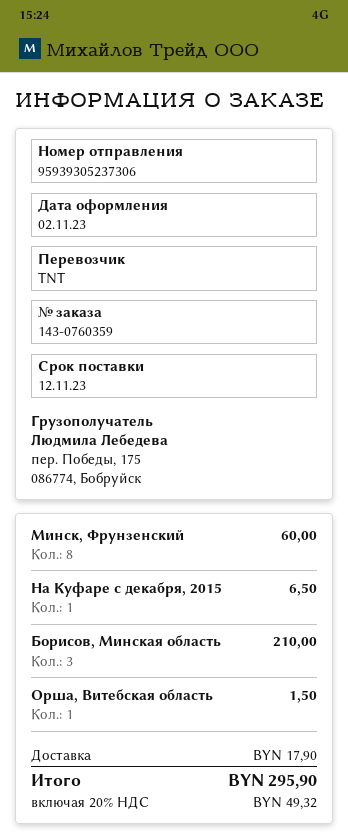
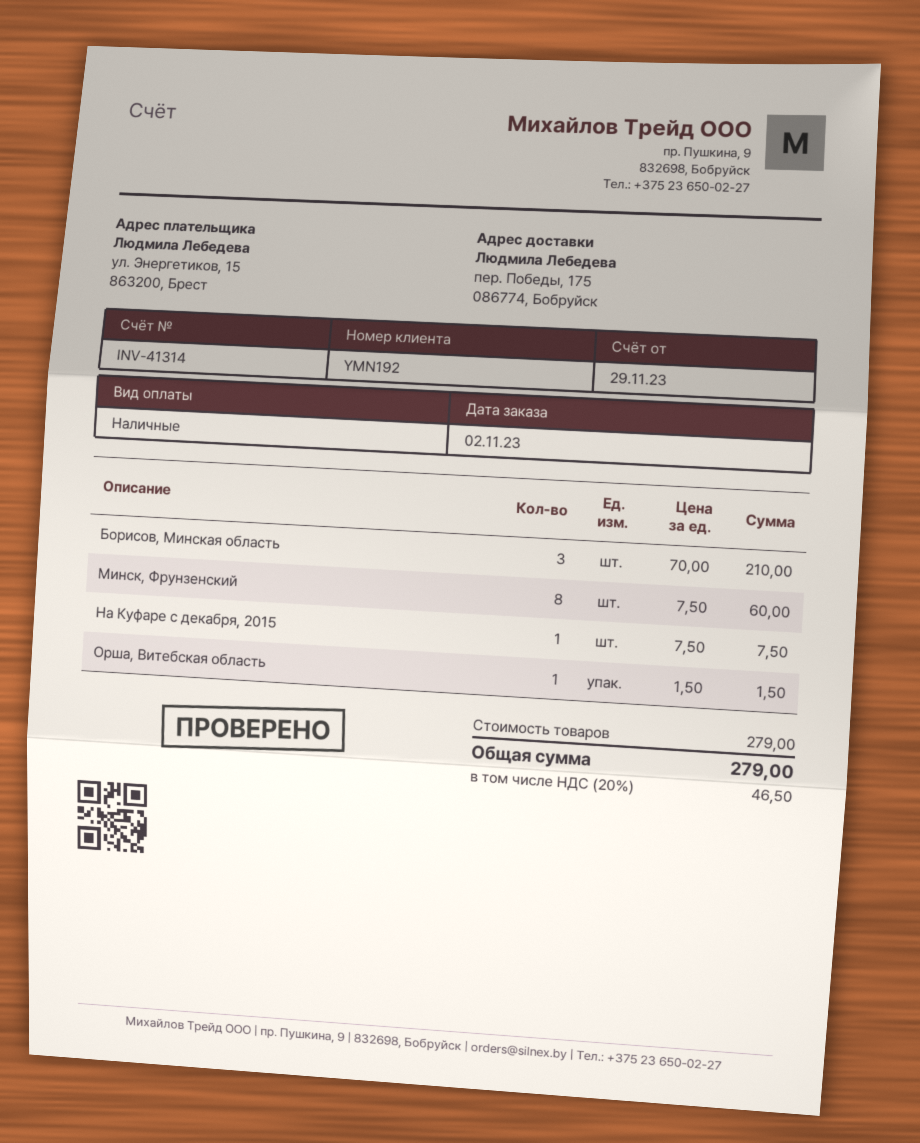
На Куфаре с декабря, 2015: 1 for 6.50 -> 1 for 7.50
shipping: 17.90 -> none
tax: 20% = 49.32 -> 20% = 46.50
total: 295.90 -> 279.00

